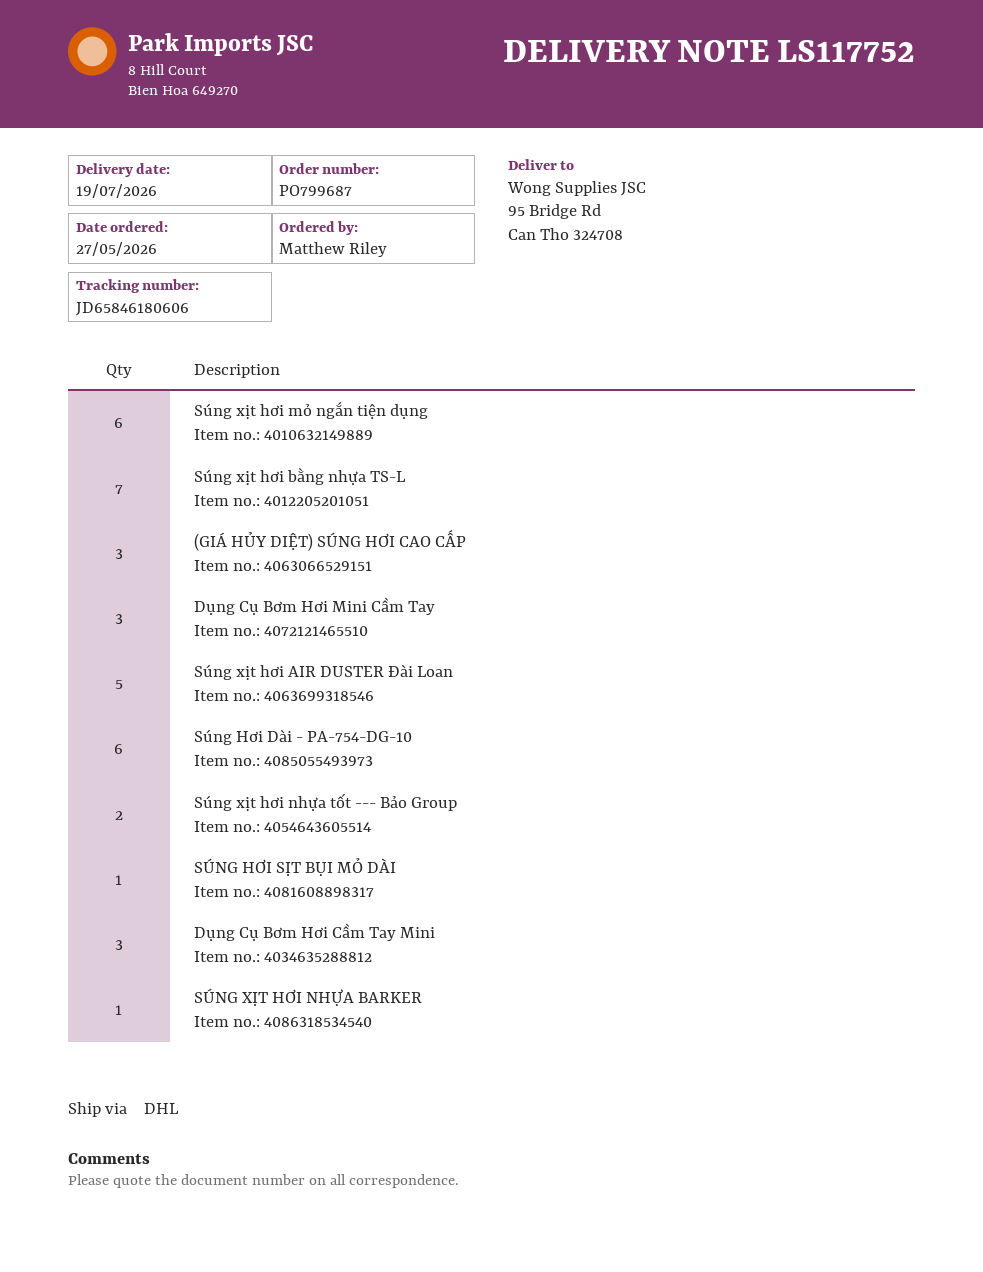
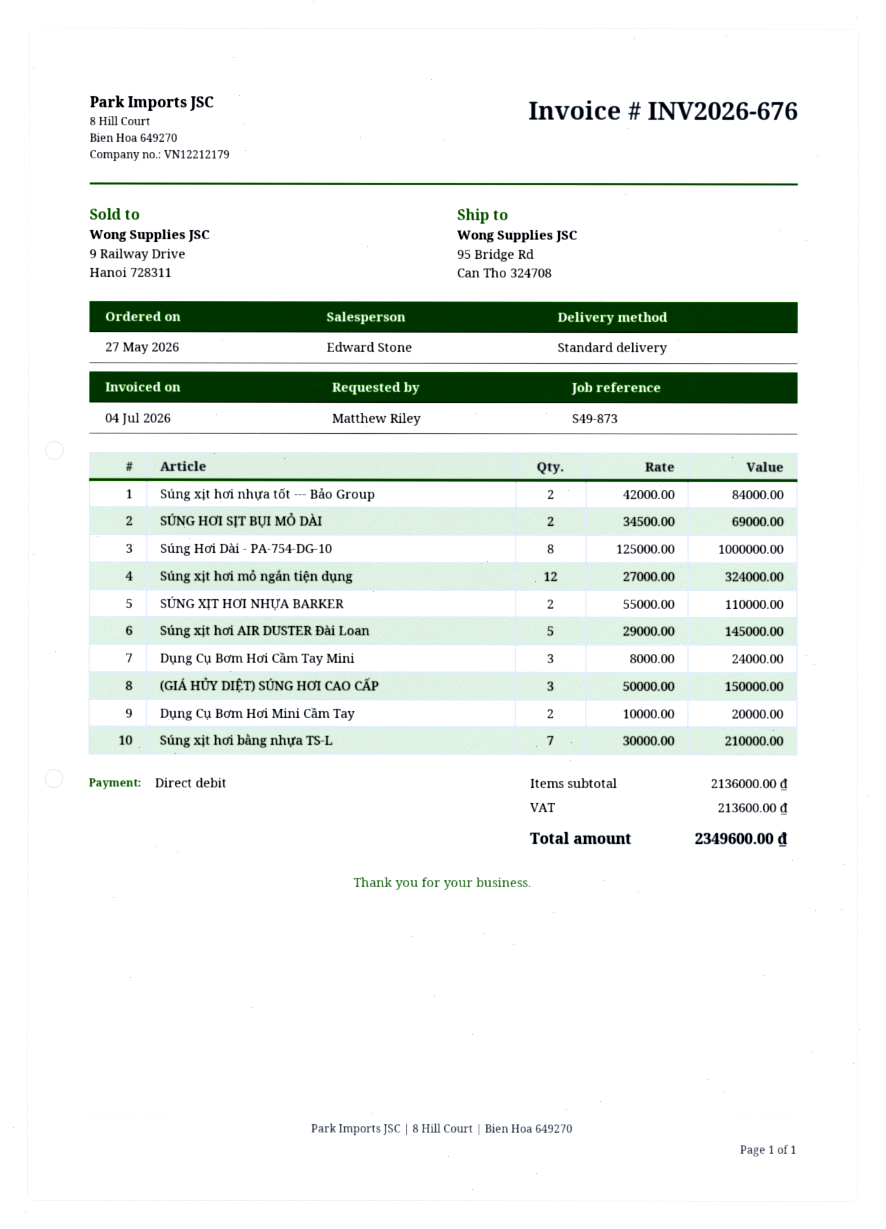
shipping method: DHL -> standard
Súng xịt hơi mỏ ngắn tiện dụng: 6 -> 12
Dụng Cụ Bơm Hơi Mini Cầm Tay: 3 -> 2
Súng Hơi Dài - PA-754-DG-10: 6 -> 8
SÚNG HƠI SỊT BỤI MỎ DÀI: 1 -> 2
SÚNG XỊT HƠI NHỰA BARKER: 1 -> 2

